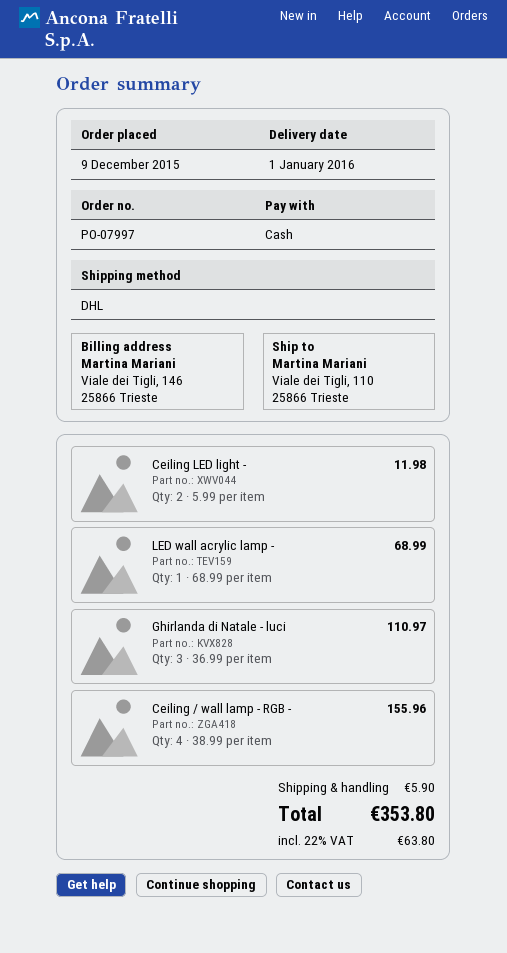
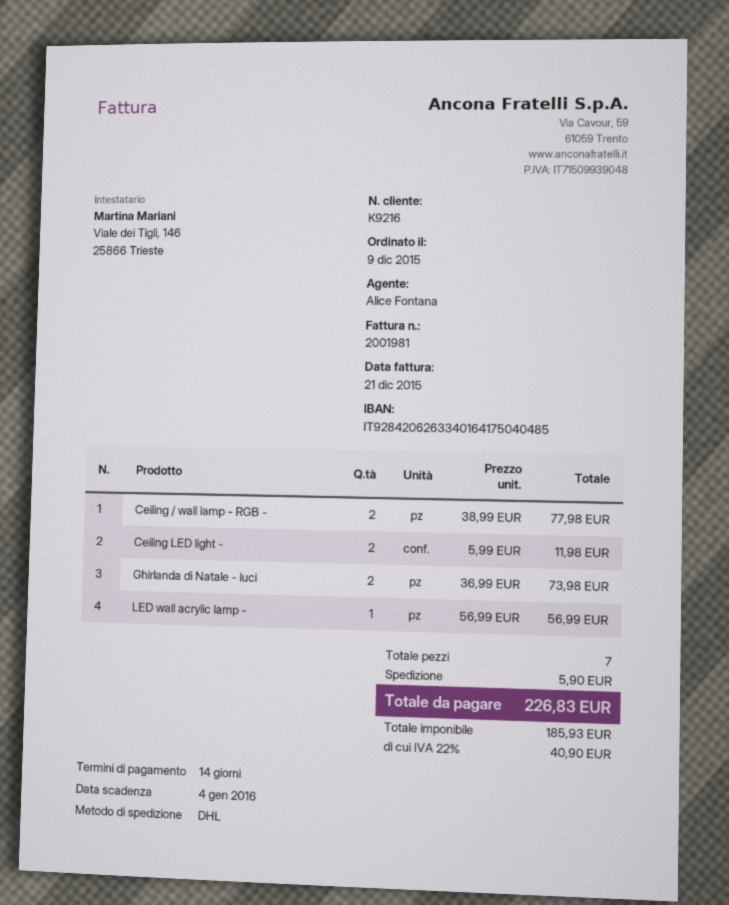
LED wall acrylic lamp -: 1 x 68.99 = 68.99 -> 1 x 56.99 = 56.99
Ghirlanda di Natale - luci: 3 x 36.99 = 110.97 -> 2 x 36.99 = 73.98
Ceiling / wall lamp - RGB -: 4 x 38.99 = 155.96 -> 2 x 38.99 = 77.98
tax: 22% = 63.80 -> 22% = 40.90
total: 353.80 -> 226.83

